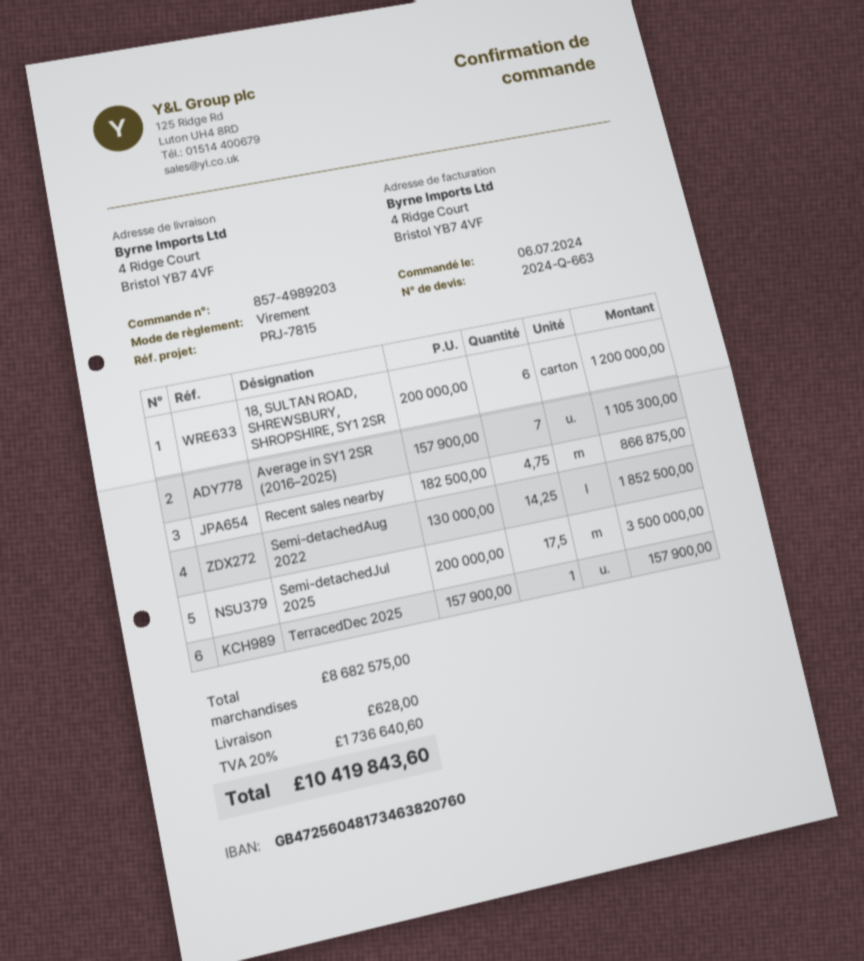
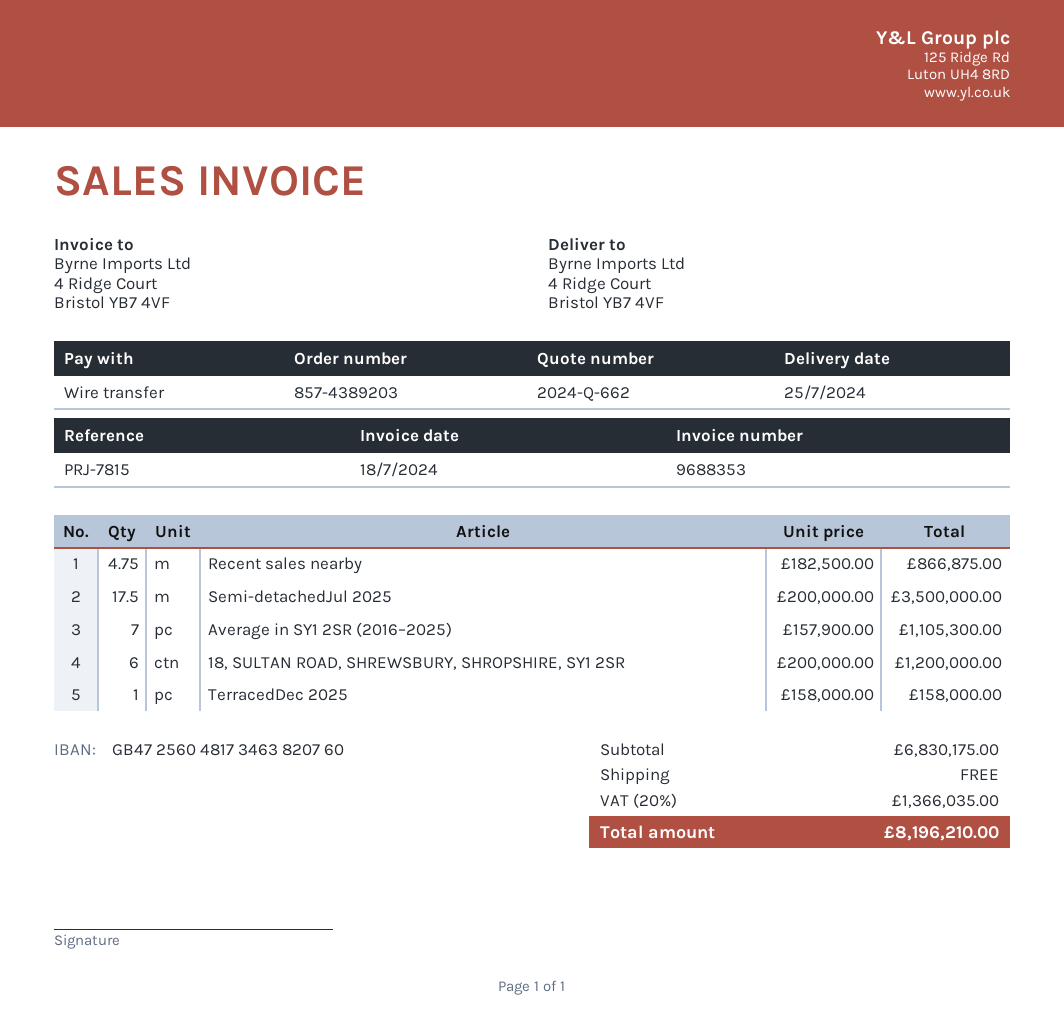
quote number: 2024-Q-663 -> 2024-Q-662
order number: 857-4989203 -> 857-4389203
Semi-detachedAug 2022: 14.25 x 130000.00 = 1852500.00 -> none
TerracedDec 2025: 1 x 157900.00 = 157900.00 -> 1 x 158000.00 = 158000.00
subtotal: 8682575.00 -> 6830175.00
shipping: 628.00 -> 0.00
tax: 20% = 1736640.60 -> 20% = 1366035.00
total: 10419843.60 -> 8196210.00

